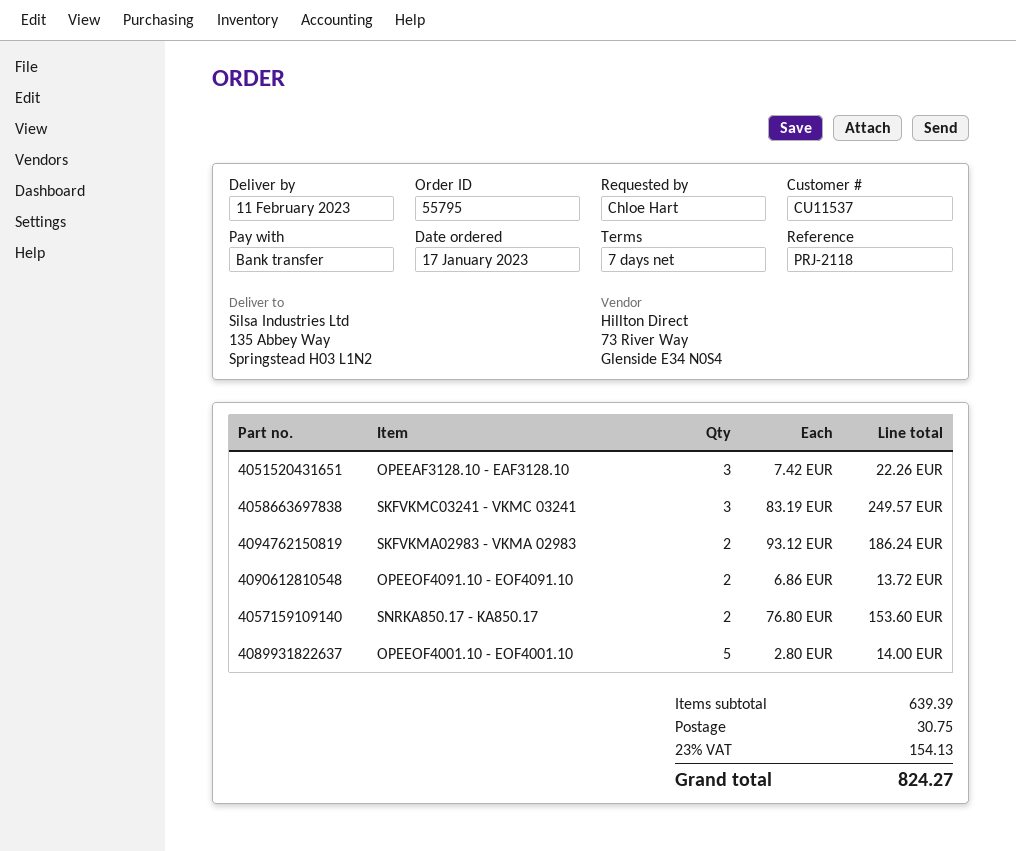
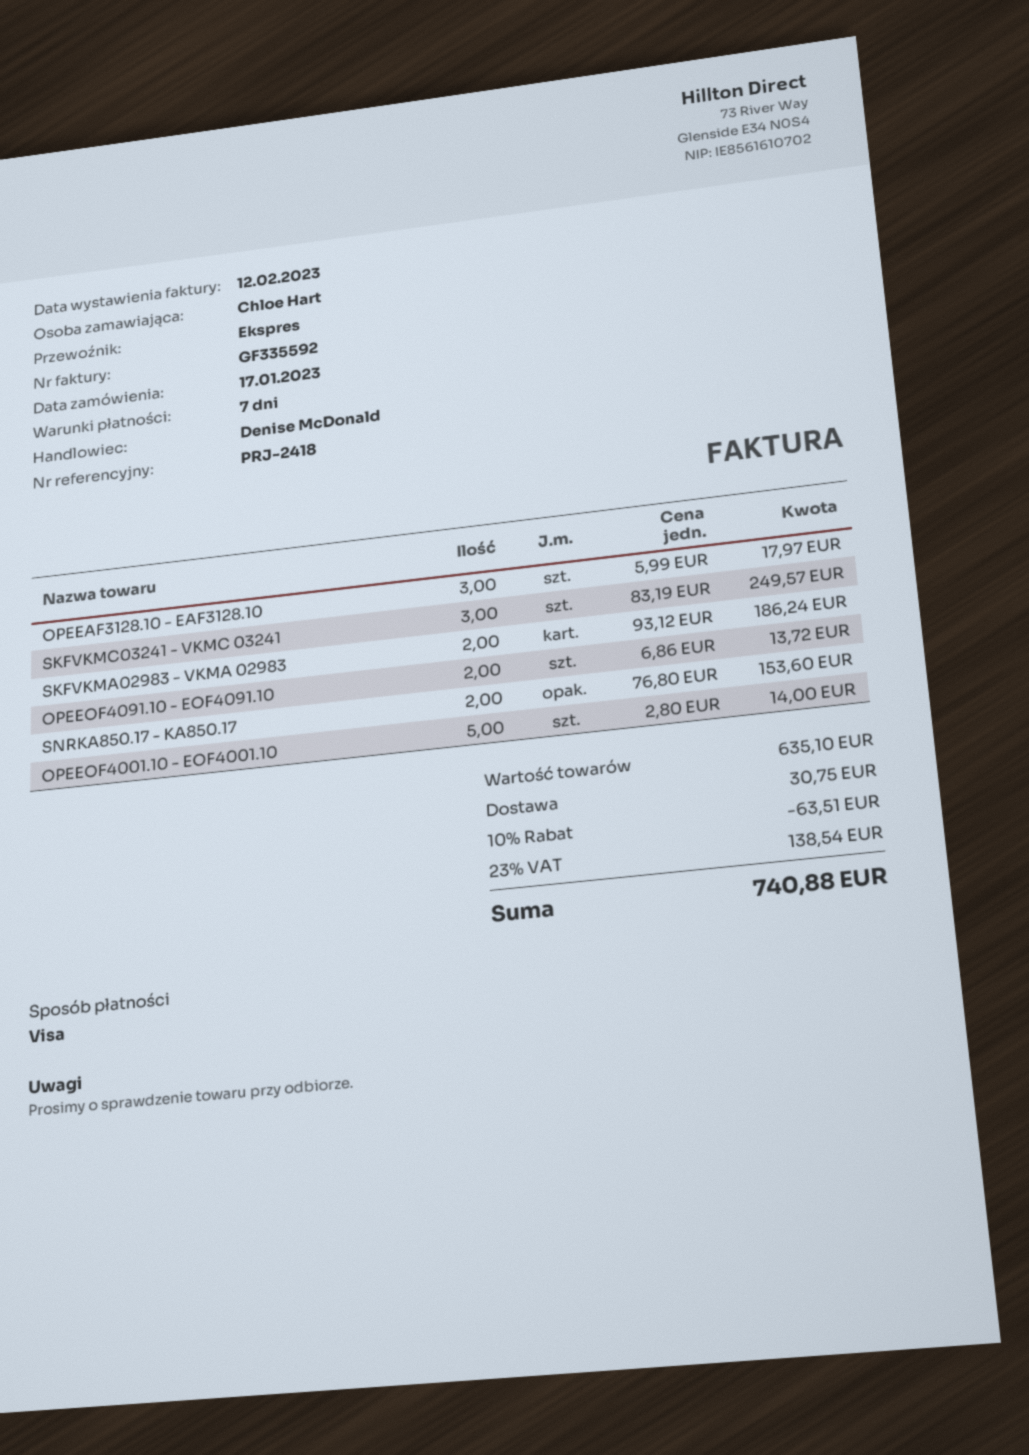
reference: PRJ-2118 -> PRJ-2418
payment method: bank transfer -> Visa
OPEEAF3128.10 - EAF3128.10: 3 x 7.42 = 22.26 -> 3 x 5.99 = 17.97
subtotal: 639.39 -> 635.10
discount: none -> 10% = 63.51
tax: 23% = 154.13 -> 23% = 138.54
total: 824.27 -> 740.88

